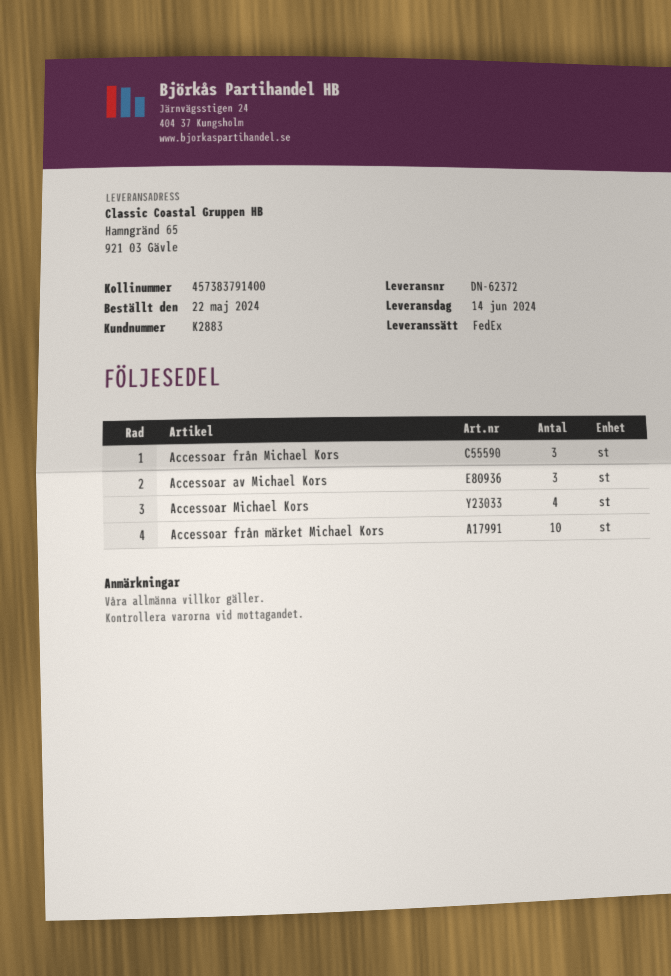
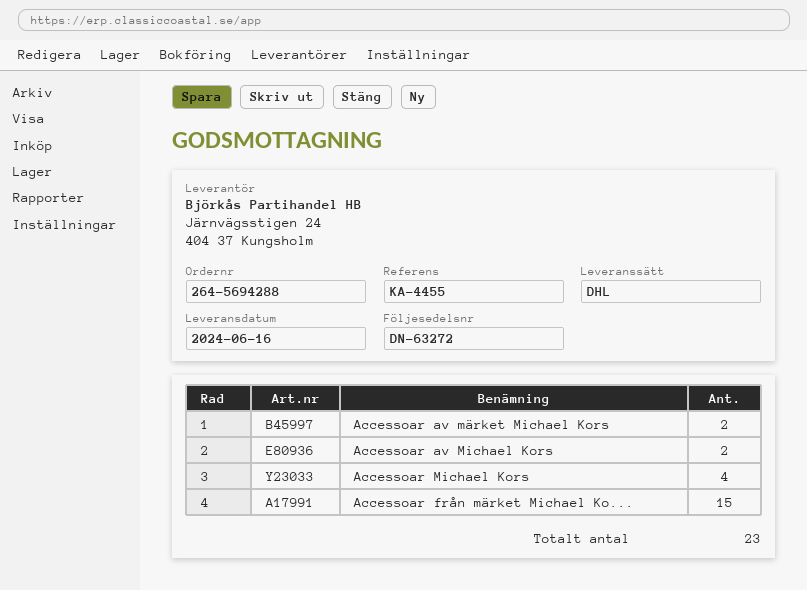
delivery note number: DN-62372 -> DN-63272
delivery date: 2024-06-14 -> 2024-06-16
shipping method: FedEx -> DHL
Accessoar från Michael Kors: 3 -> none
Accessoar av Michael Kors: 3 -> 2
Accessoar från märket Michael Kors: 10 -> 15
Accessoar av märket Michael Kors: none -> 2

